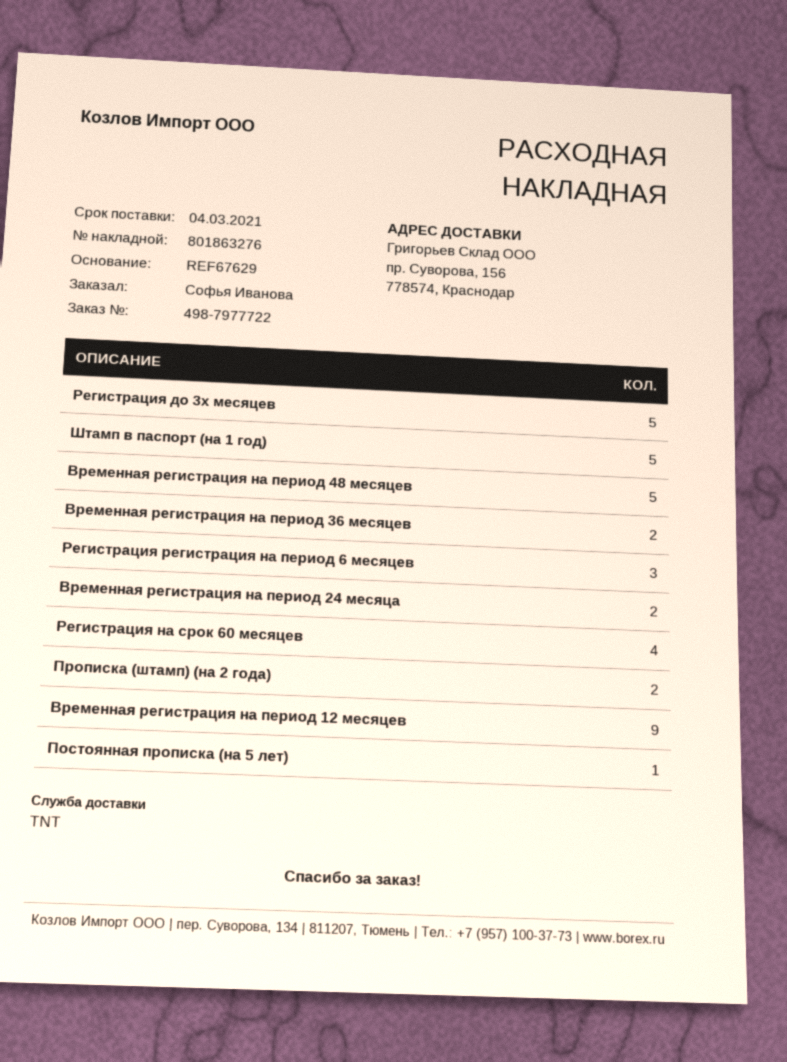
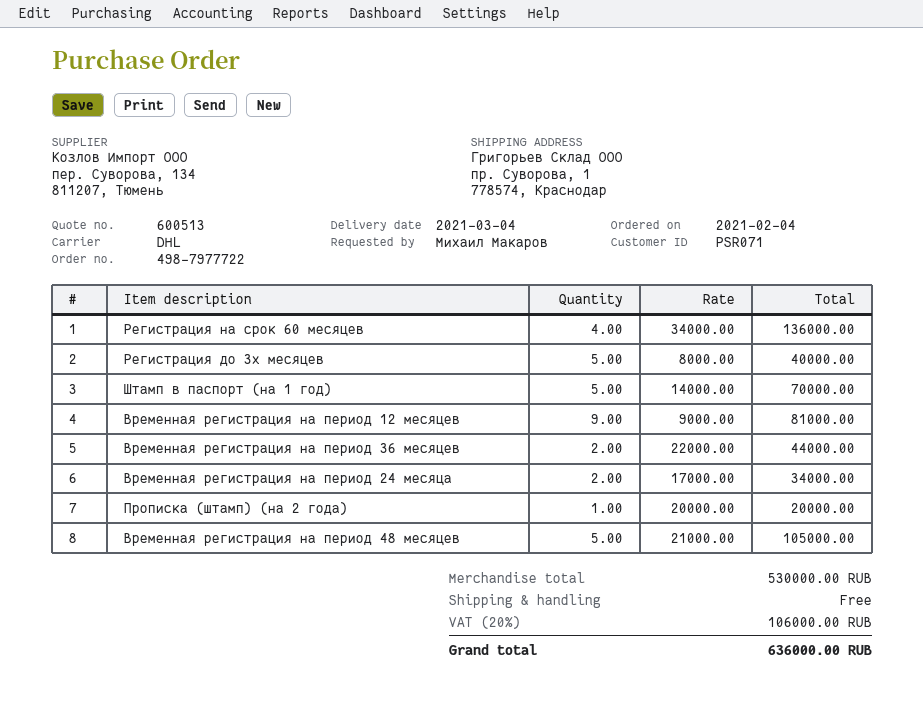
ordered by: Софья Иванова -> Михаил Макаров
shipping method: TNT -> DHL
ship to: пр. Суворова, 156, 778574, Краснодар -> пр. Суворова, 1, 778574, Краснодар
Регистрация регистрация на период 6 месяцев: 3 -> none
Прописка (штамп) (на 2 года): 2 -> 1
Постоянная прописка (на 5 лет): 1 -> none

